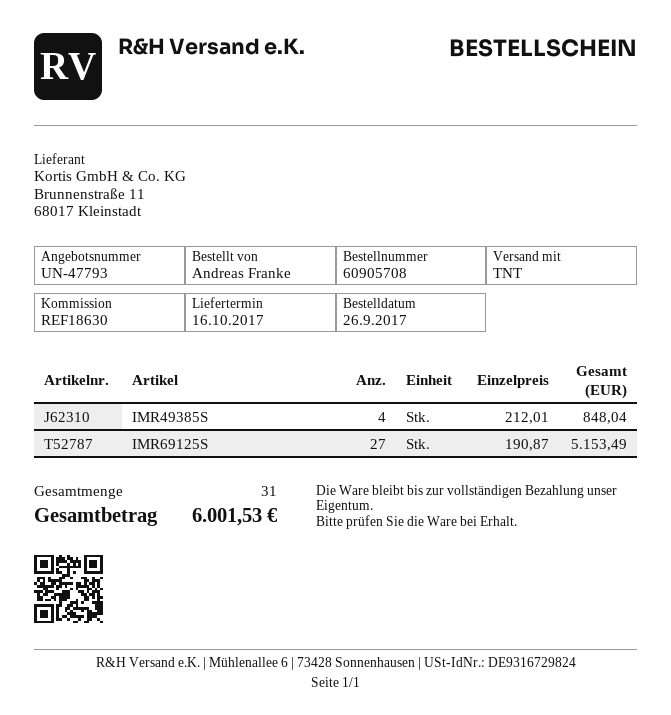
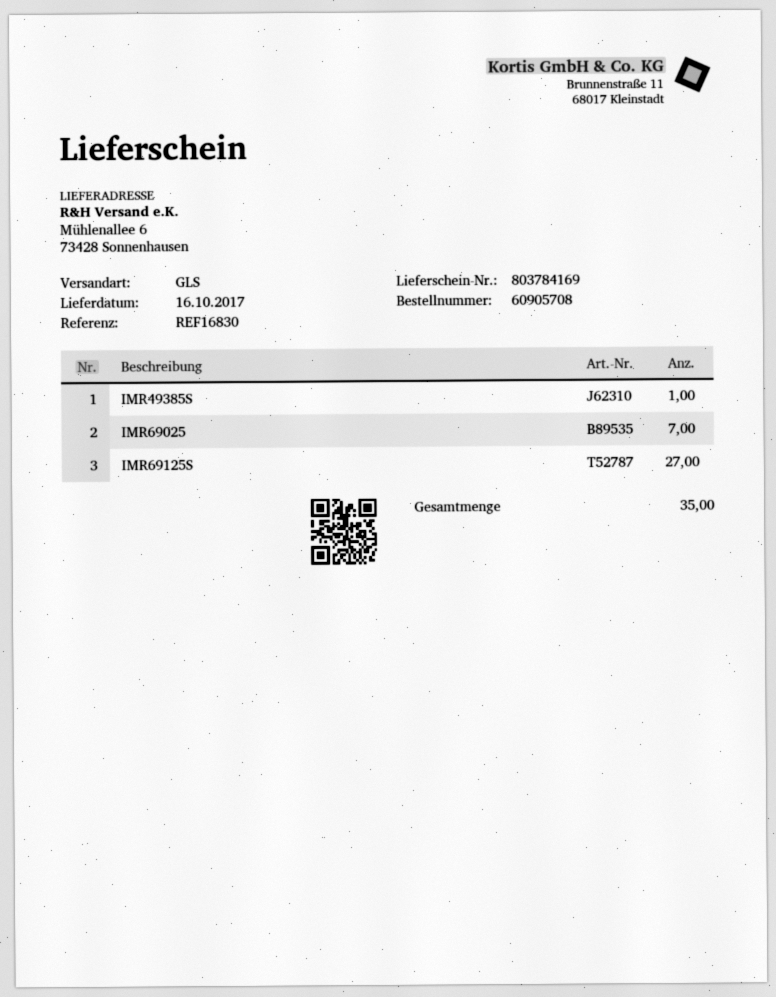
reference: REF18630 -> REF16830
shipping method: TNT -> GLS
IMR49385S: 4 -> 1
IMR69025: none -> 7
total quantity: 31 -> 35

